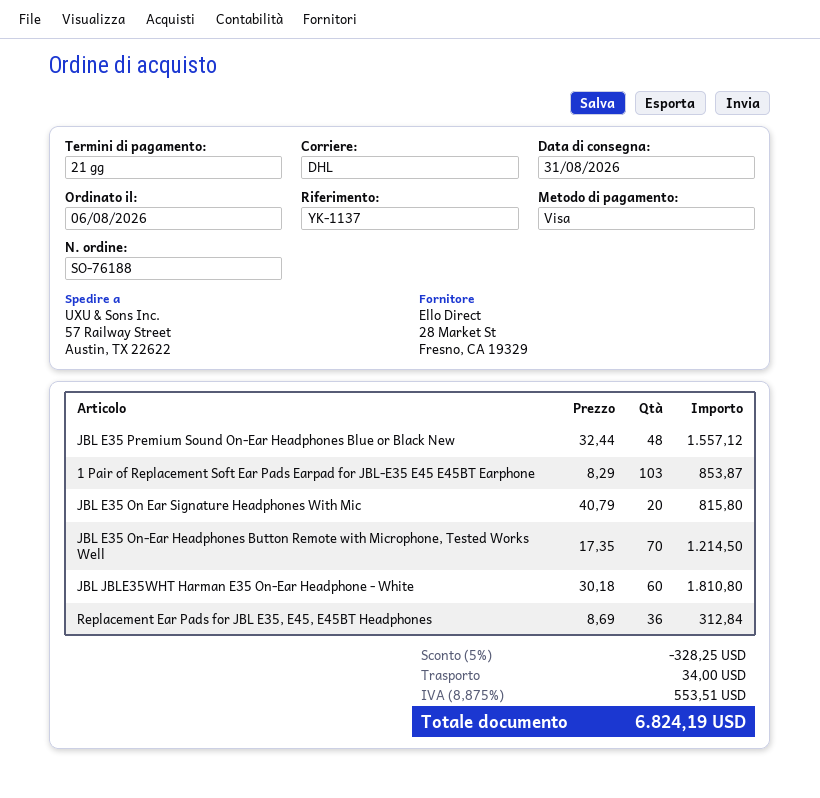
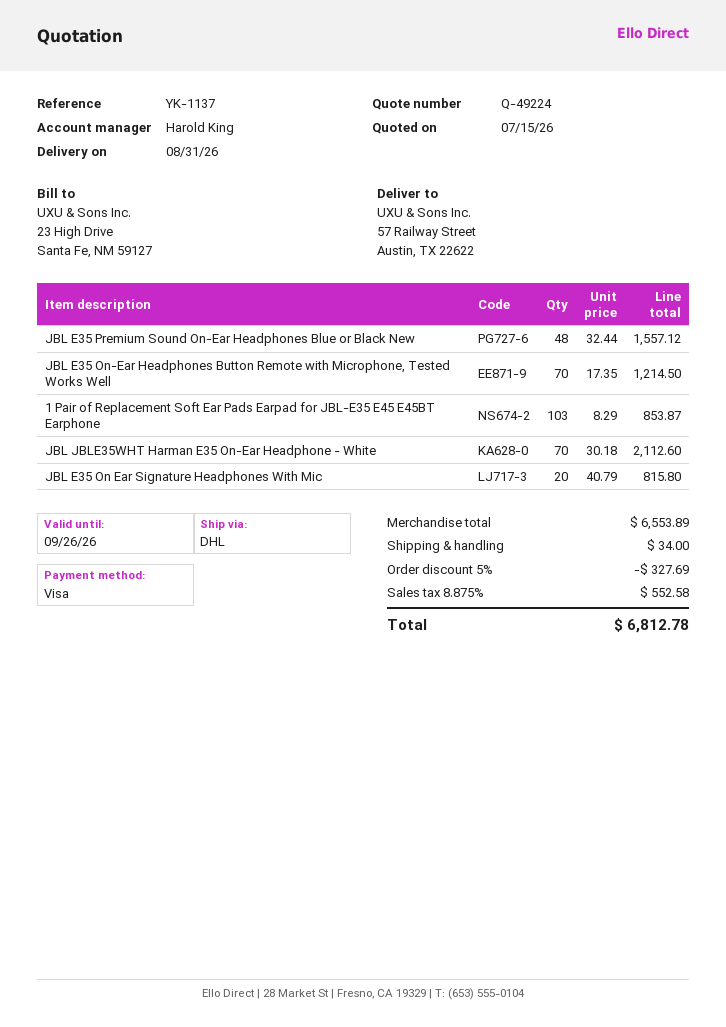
JBL JBLE35WHT Harman E35 On-Ear Headphone - White: 60 x 30.18 = 1810.80 -> 70 x 30.18 = 2112.60
Replacement Ear Pads for JBL E35, E45, E45BT Headphones: 36 x 8.69 = 312.84 -> none
discount: 5% = 328.25 -> 5% = 327.69
tax: 8.875% = 553.51 -> 8.875% = 552.58
total: 6824.19 -> 6812.78

